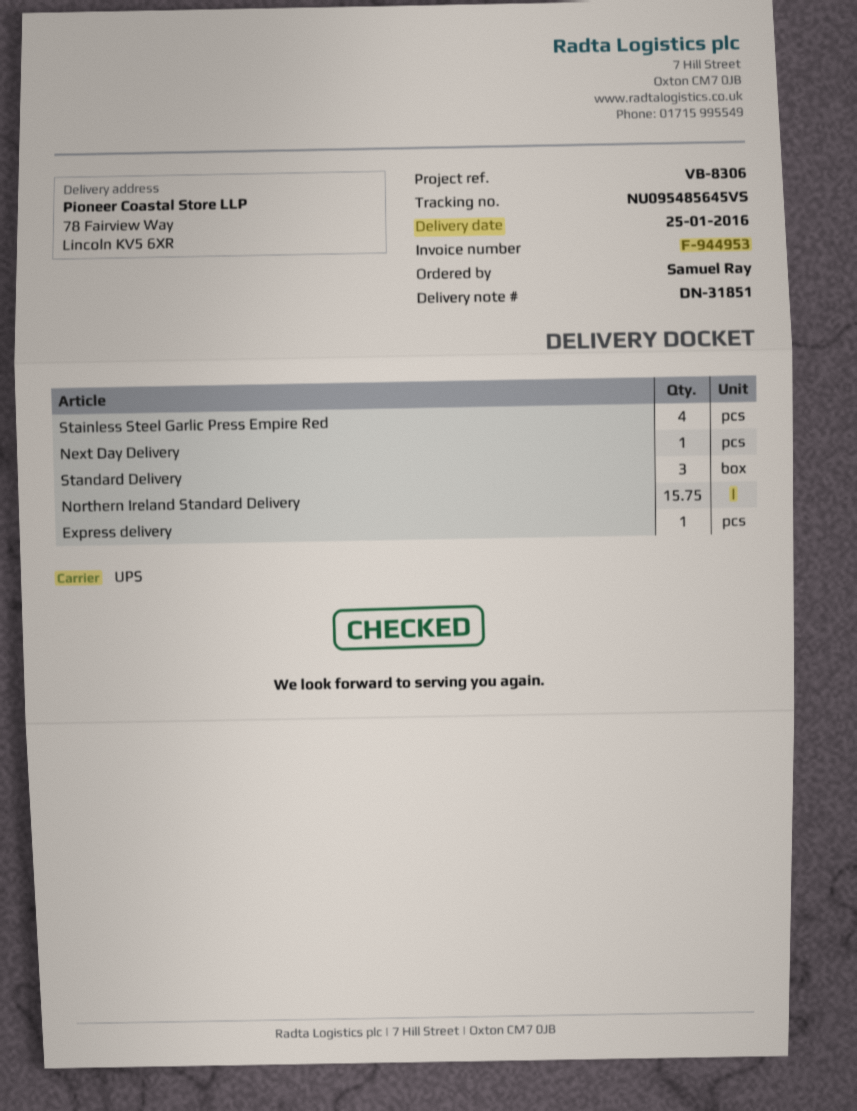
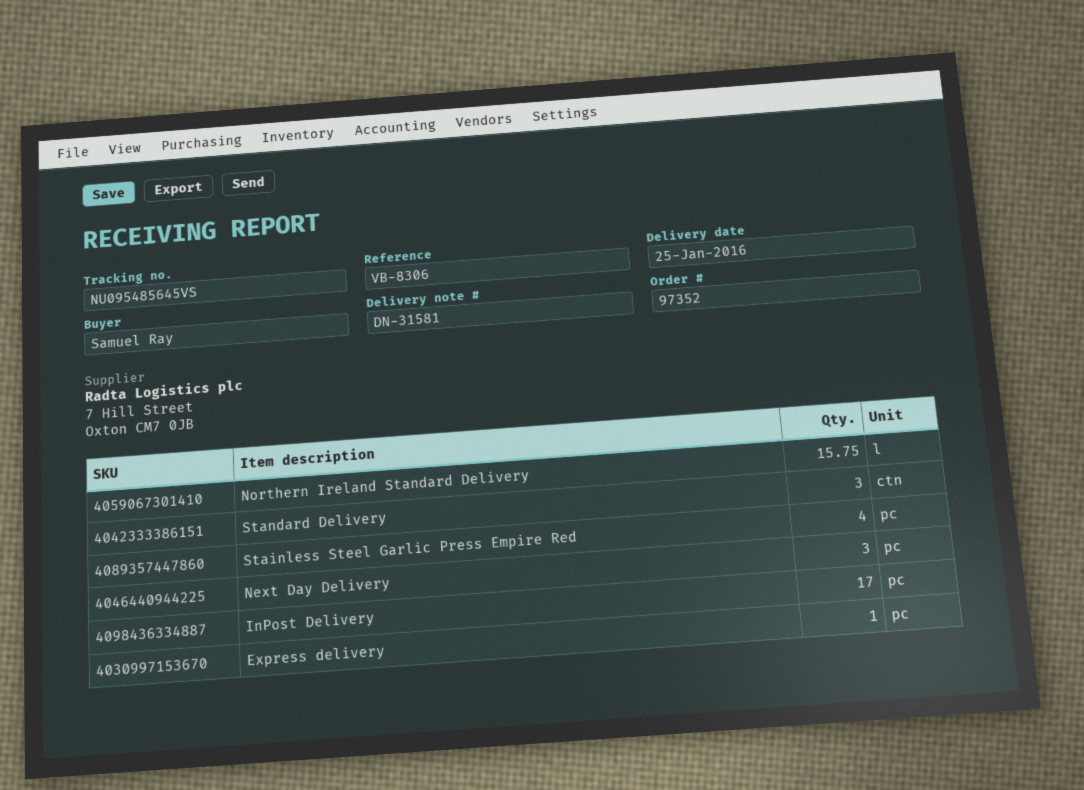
delivery note number: DN-31851 -> DN-31581
Next Day Delivery: 1 -> 3
InPost Delivery: none -> 17

